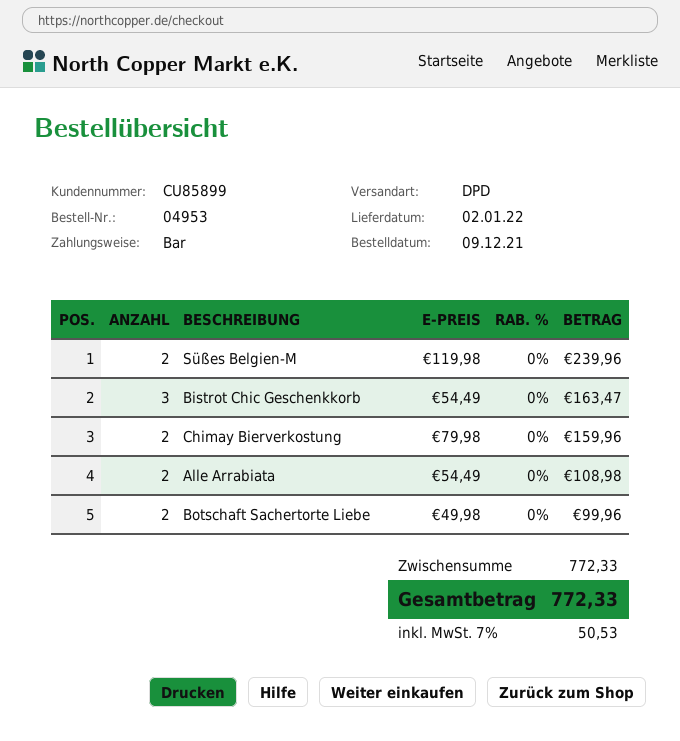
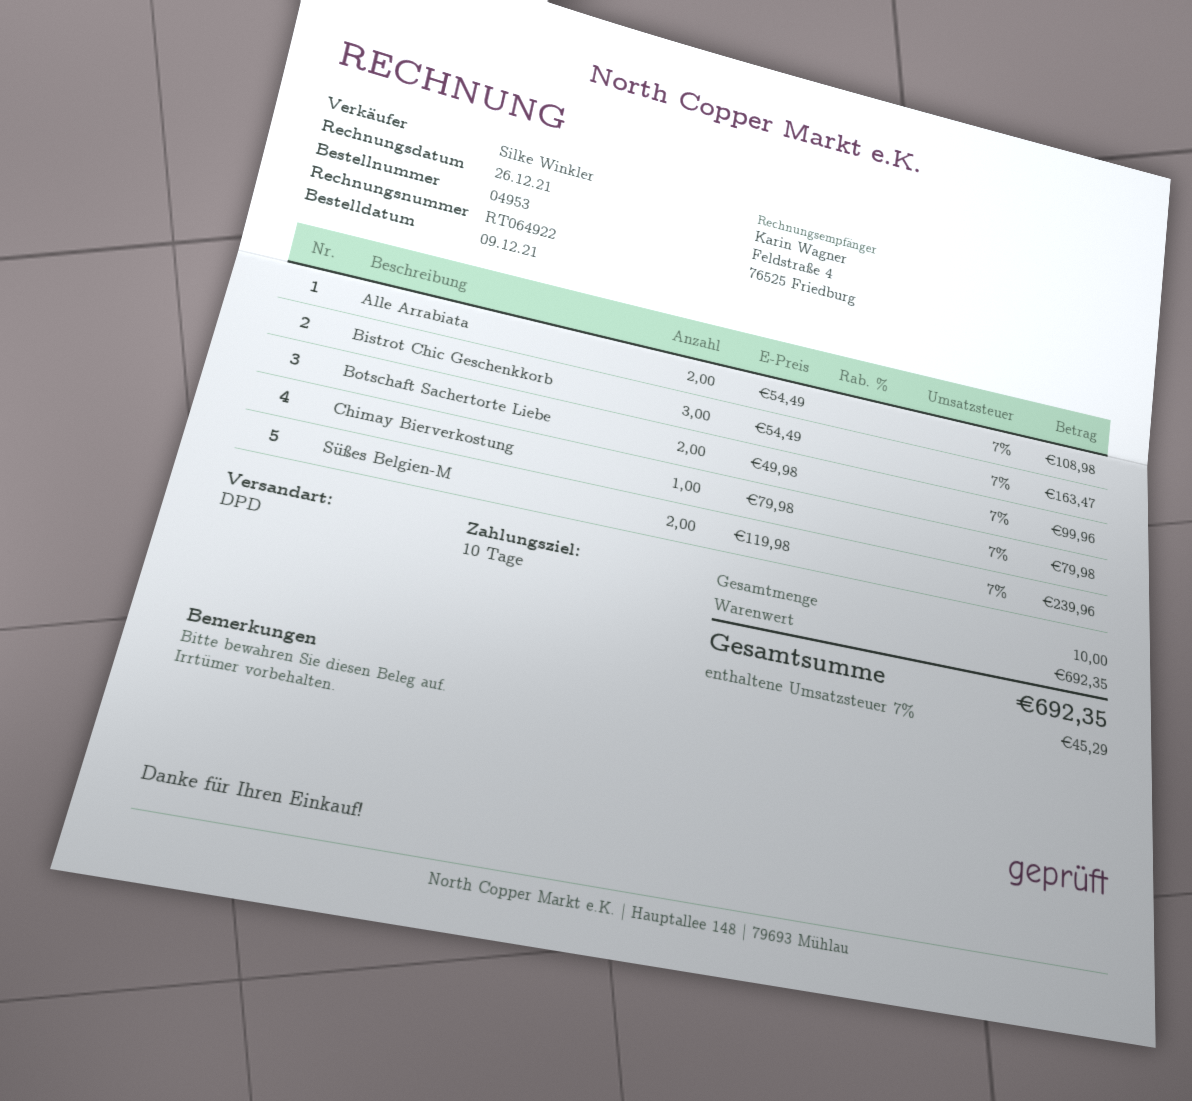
Chimay Bierverkostung: 2 x 79.98 = 159.96 -> 1 x 79.98 = 79.98
subtotal: 772.33 -> 692.35
tax: 7% = 50.53 -> 7% = 45.29
total: 772.33 -> 692.35

